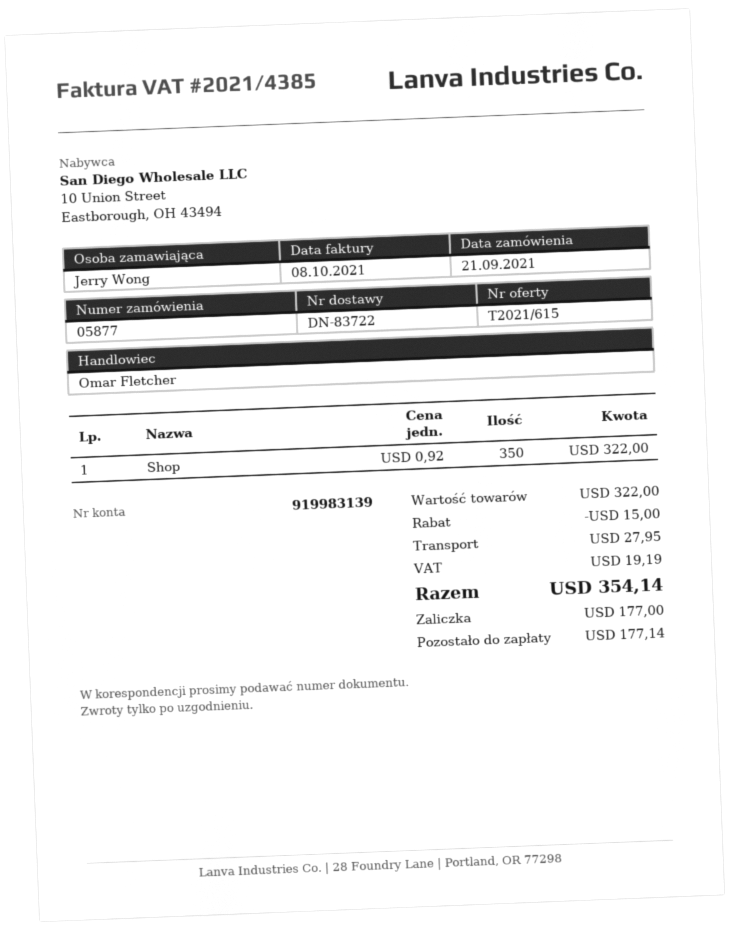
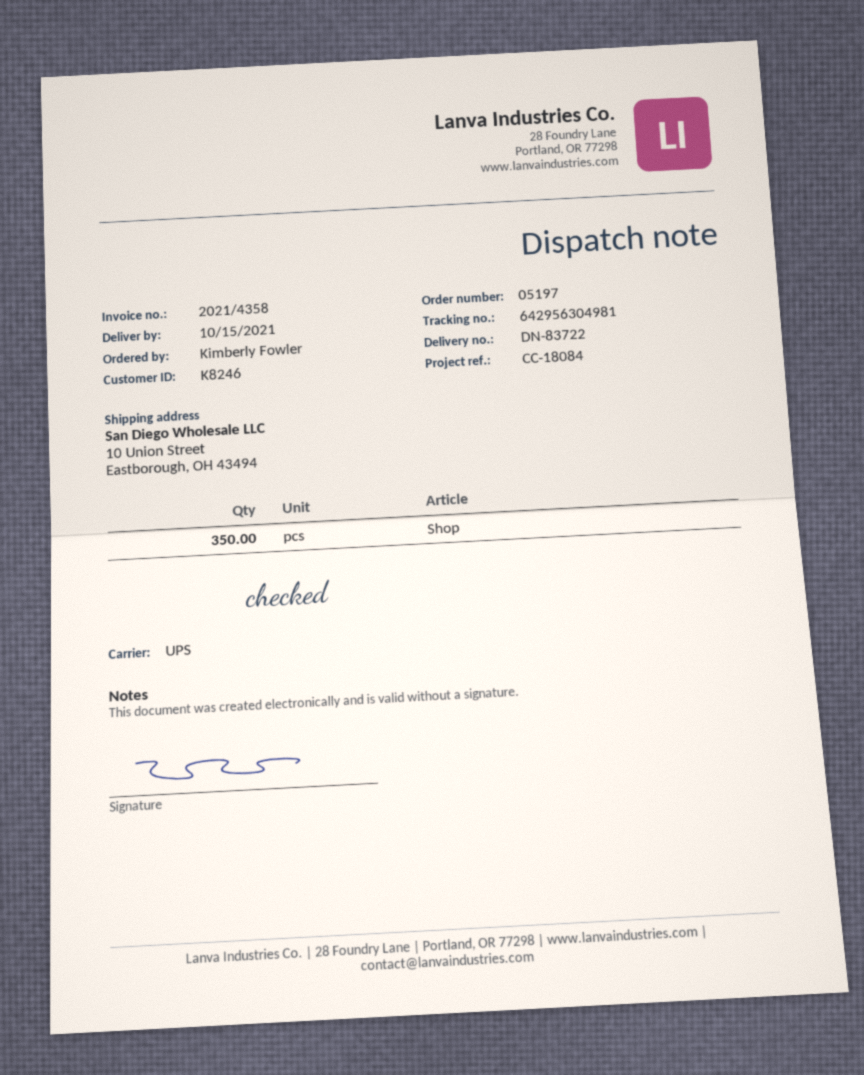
order number: 05877 -> 05197
invoice number: 2021/4385 -> 2021/4358
ordered by: Jerry Wong -> Kimberly Fowler

